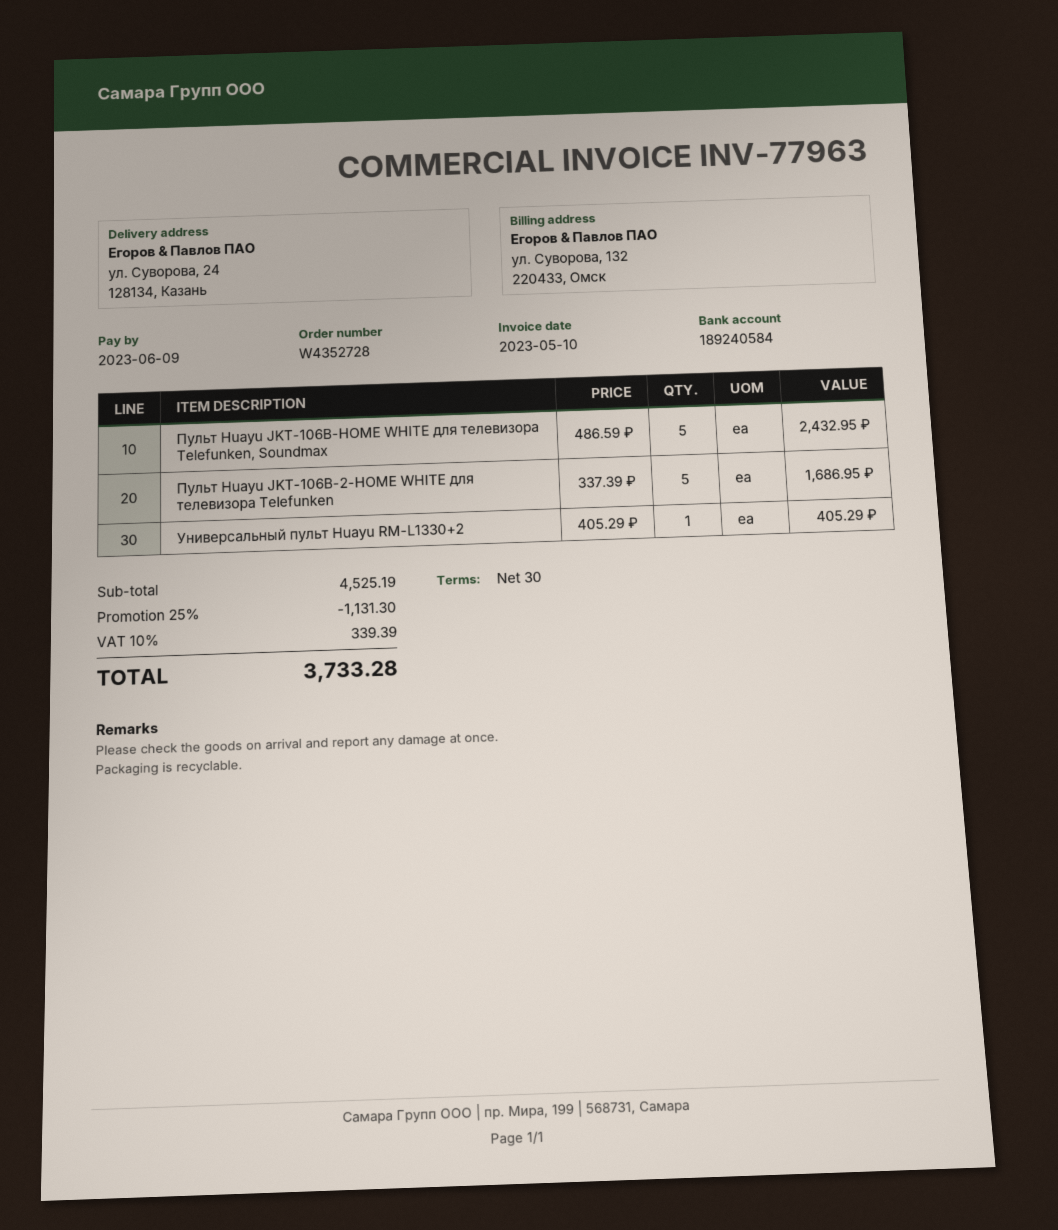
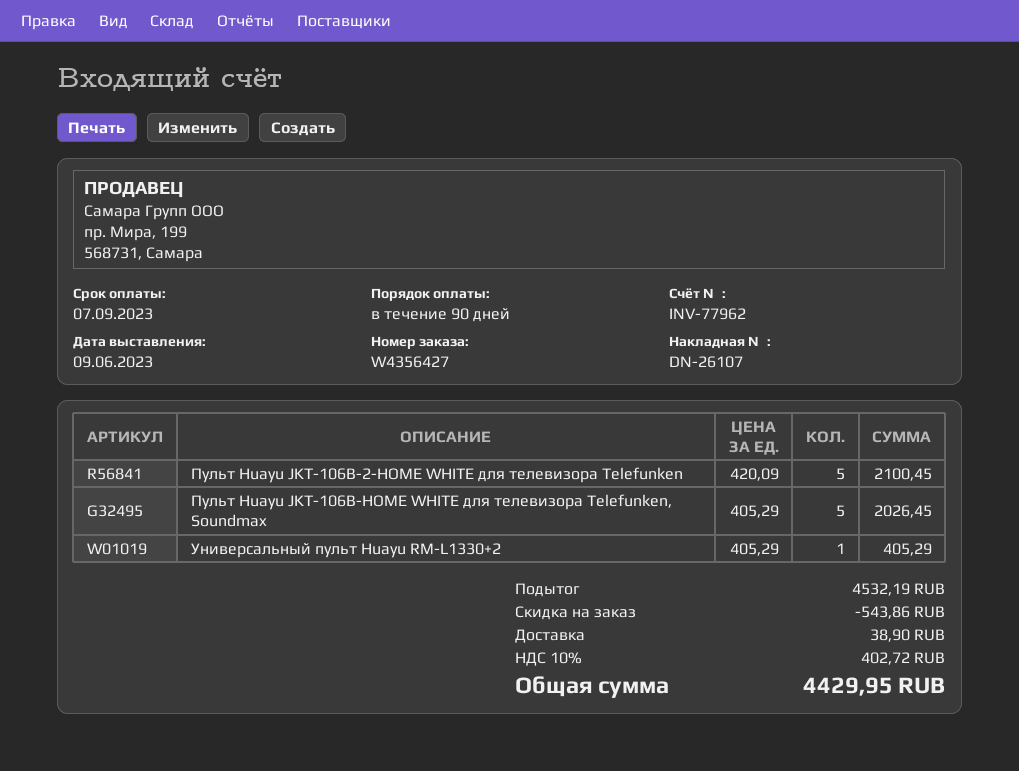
order number: W4352728 -> W4356427
invoice number: INV-77963 -> INV-77962
invoice date: 2023-05-10 -> 2023-06-09
payment terms: 30 days -> 90 days
due date: 2023-06-09 -> 2023-09-07
Пульт Huayu JKT-106B-HOME WHITE для телевизора Telefunken, Soundmax: 5 x 486.59 = 2432.95 -> 5 x 405.29 = 2026.45
Пульт Huayu JKT-106B-2-HOME WHITE для телевизора Telefunken: 5 x 337.39 = 1686.95 -> 5 x 420.09 = 2100.45
subtotal: 4525.19 -> 4532.19
discount: 1131.30 -> 543.86
shipping: none -> 38.90
tax: 10% = 339.39 -> 10% = 402.72
total: 3733.28 -> 4429.95

